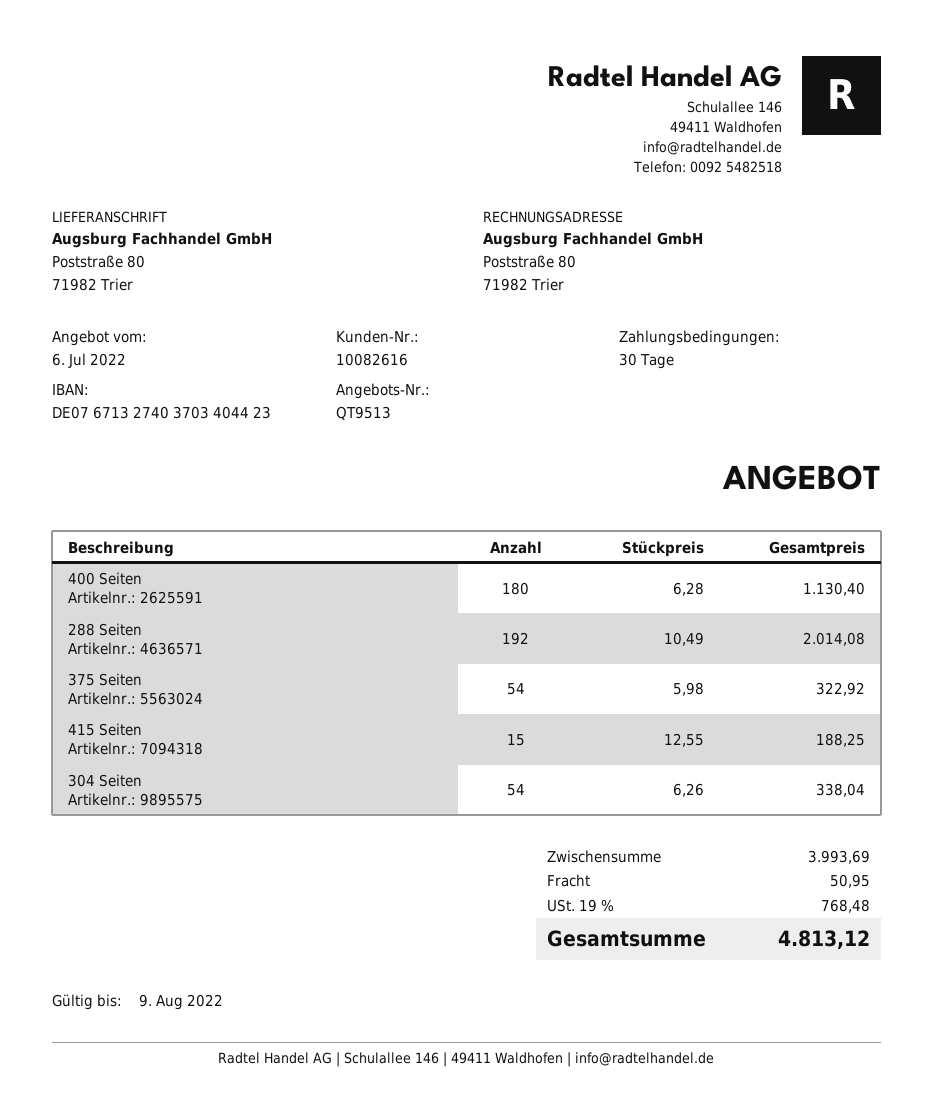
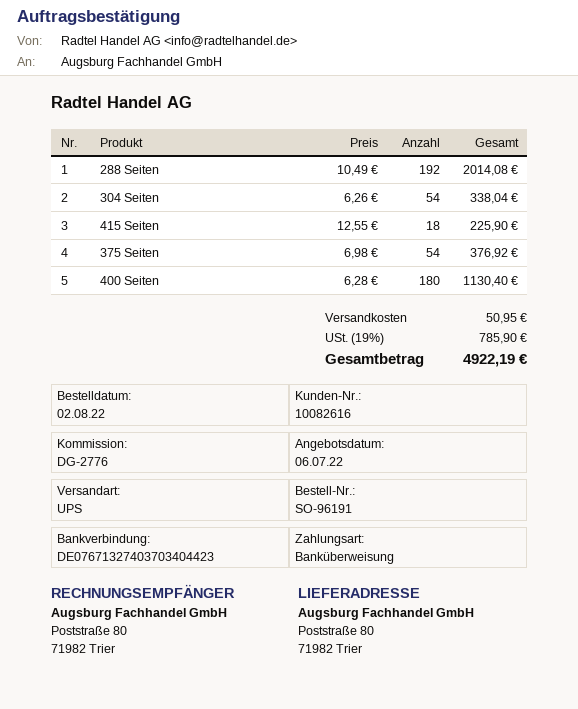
375 Seiten: 54 x 5.98 = 322.92 -> 54 x 6.98 = 376.92
415 Seiten: 15 x 12.55 = 188.25 -> 18 x 12.55 = 225.90
tax: 19% = 768.48 -> 19% = 785.90
total: 4813.12 -> 4922.19

